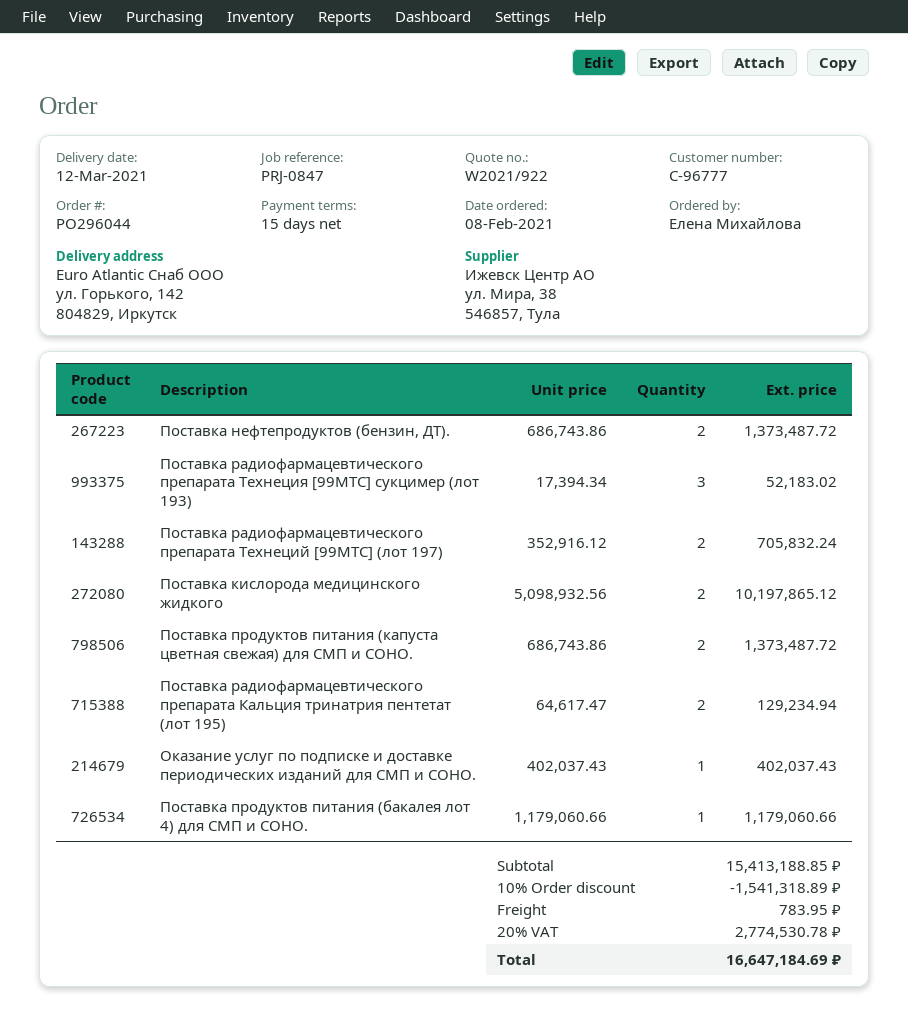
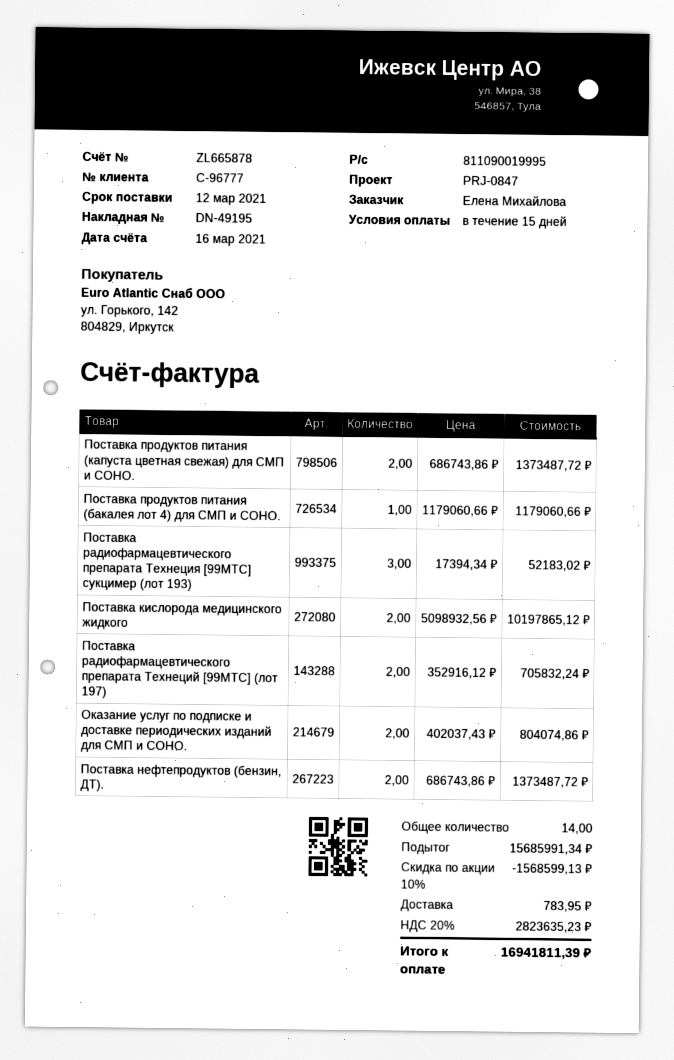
Поставка радиофармацевтического препарата Кальция тринатрия пентетат (лот 195): 2 x 64617.47 = 129234.94 -> none
Оказание услуг по подписке и доставке периодических изданий для СМП и СОНО.: 1 x 402037.43 = 402037.43 -> 2 x 402037.43 = 804074.86
subtotal: 15413188.85 -> 15685991.34
discount: 10% = 1541318.89 -> 10% = 1568599.13
tax: 20% = 2774530.78 -> 20% = 2823635.23
total: 16647184.69 -> 16941811.39

